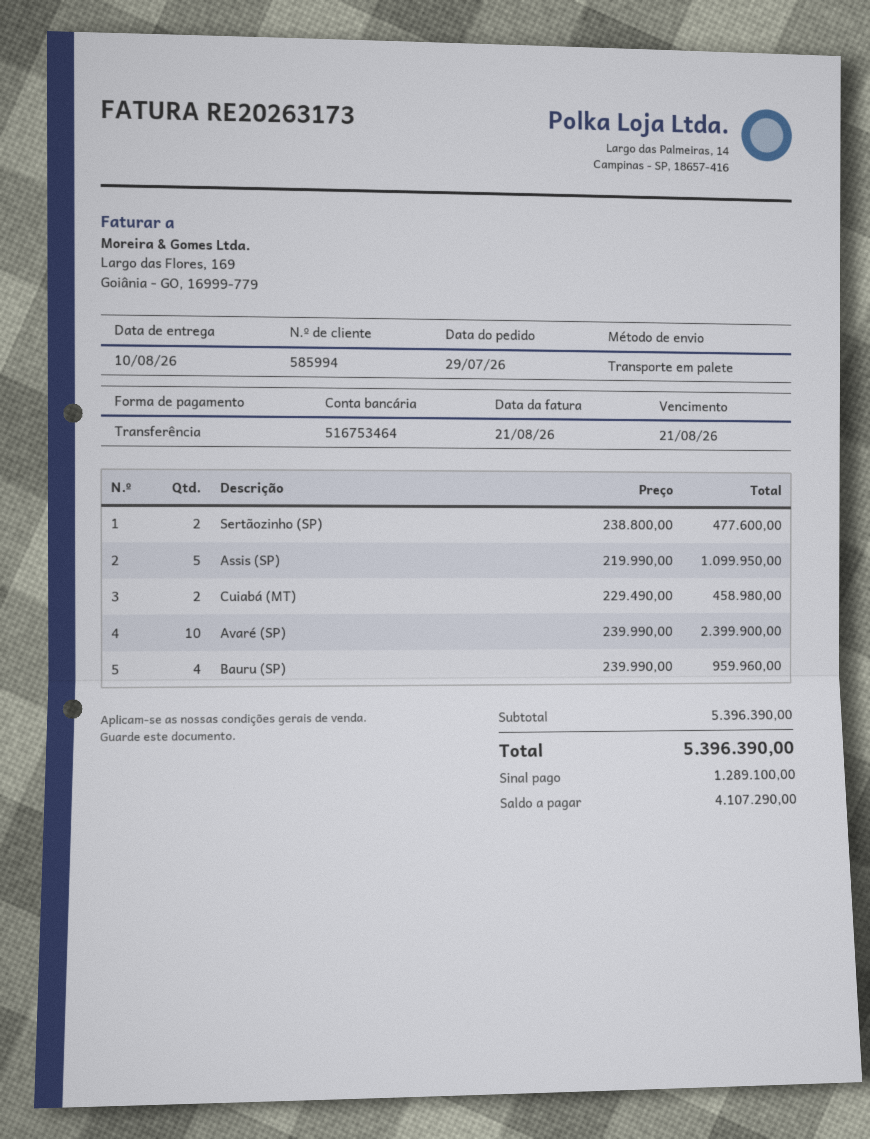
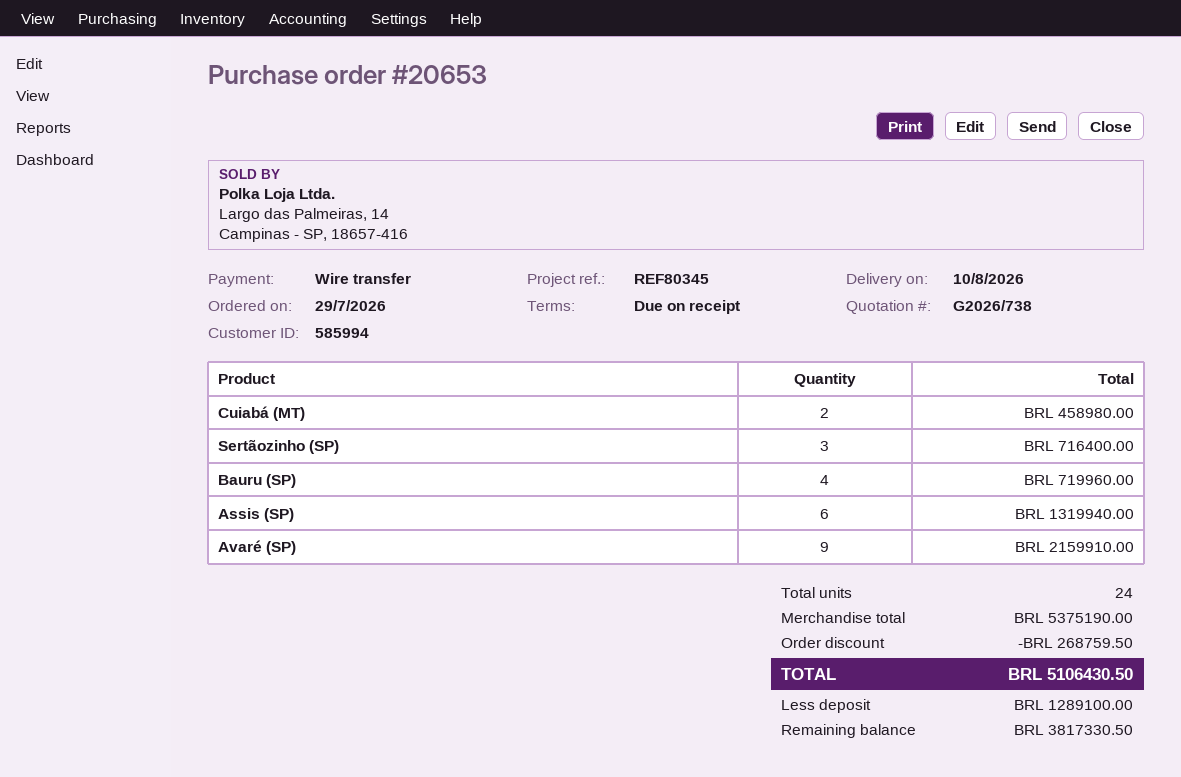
Sertãozinho (SP): 2 for 477600.00 -> 3 for 716400.00
Assis (SP): 5 for 1099950.00 -> 6 for 1319940.00
Avaré (SP): 10 for 2399900.00 -> 9 for 2159910.00
Bauru (SP): 4 for 959960.00 -> 4 for 719960.00
subtotal: 5396390.00 -> 5375190.00
discount: none -> 268759.50
total: 5396390.00 -> 5106430.50
balance: 4107290.00 -> 3817330.50

